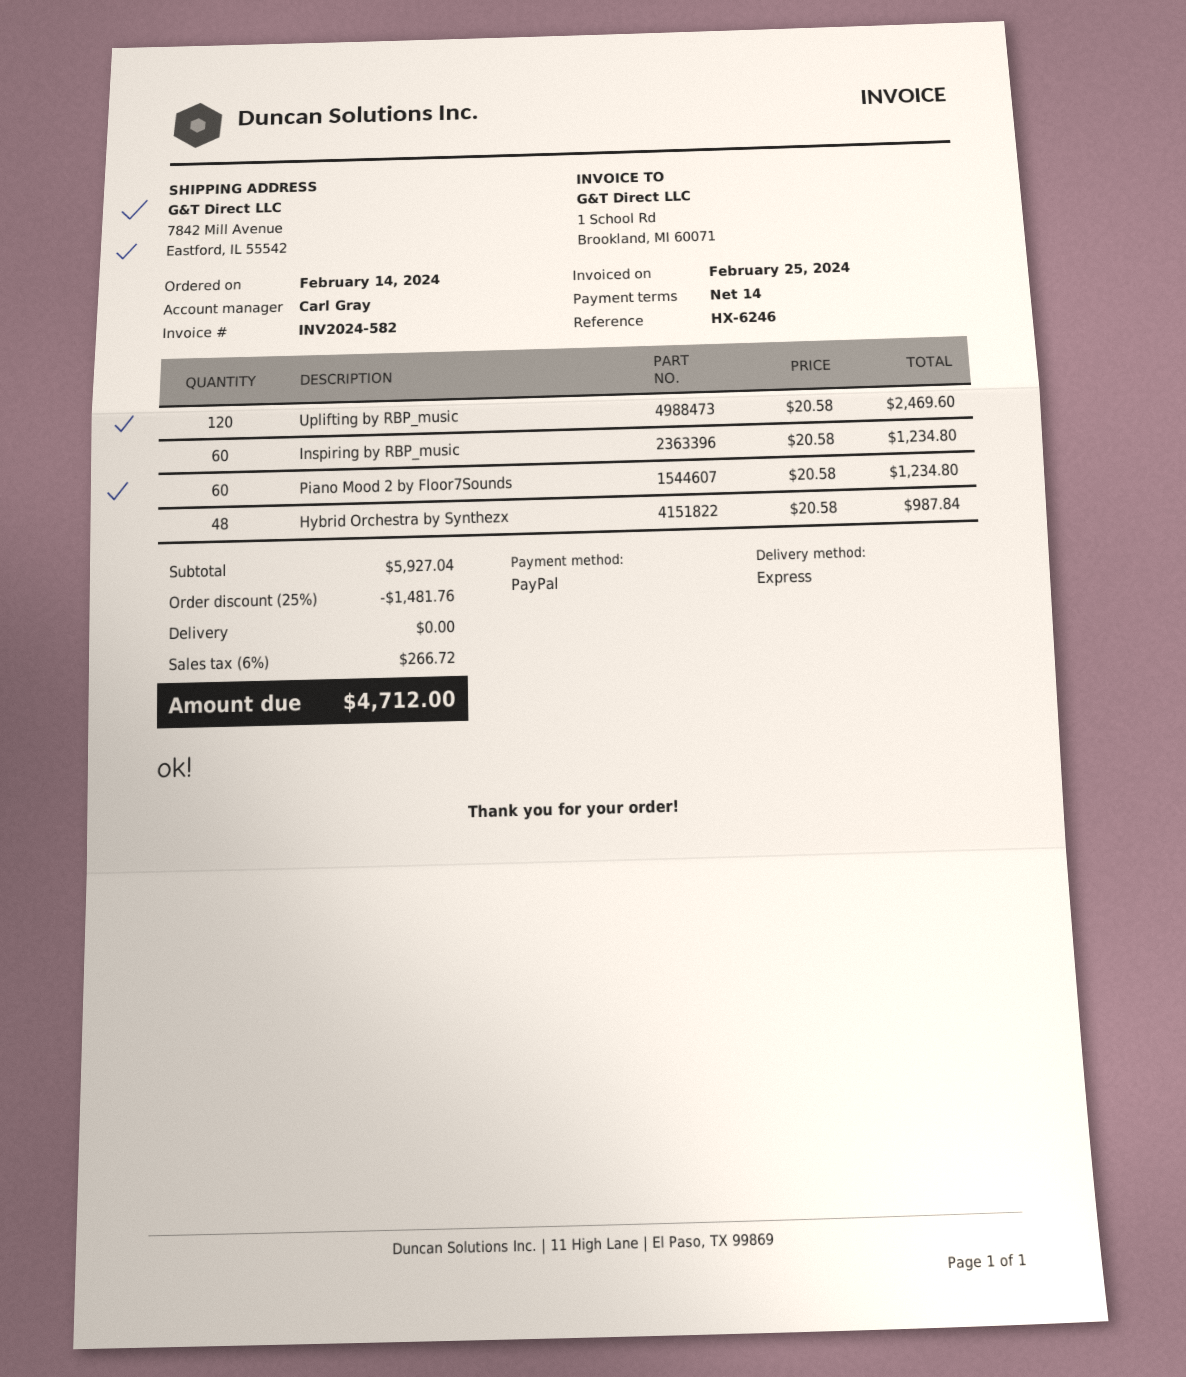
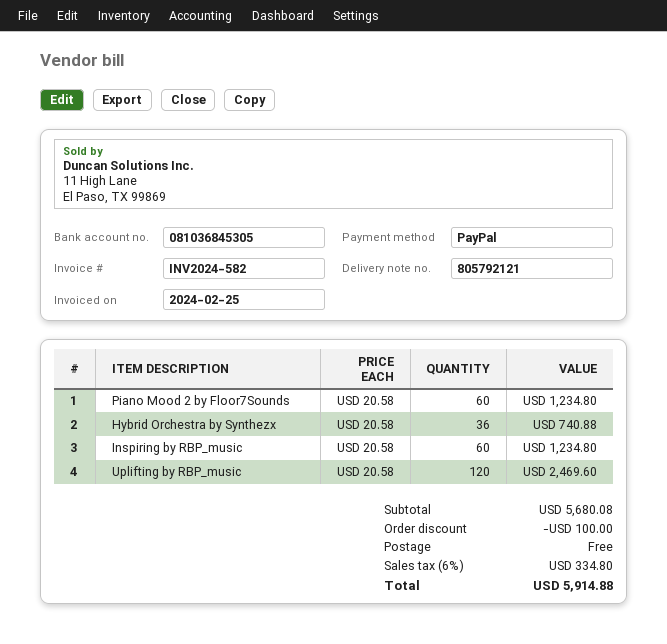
Hybrid Orchestra by Synthezx: 48 x 20.58 = 987.84 -> 36 x 20.58 = 740.88
subtotal: 5927.04 -> 5680.08
discount: 1481.76 -> 100.00
tax: 6% = 266.72 -> 6% = 334.80
total: 4712.00 -> 5914.88

